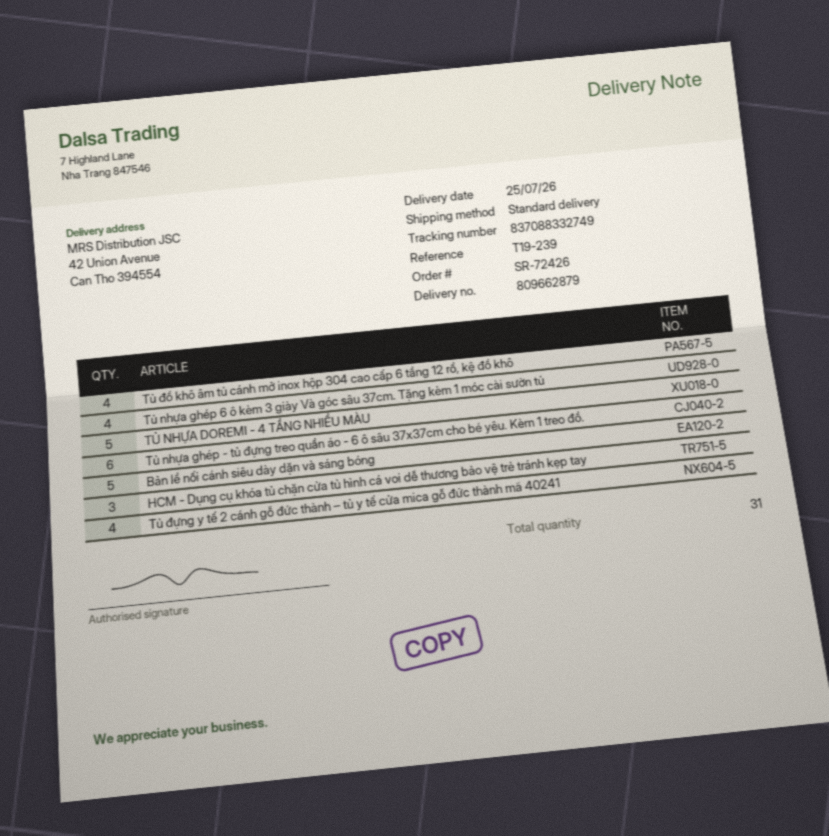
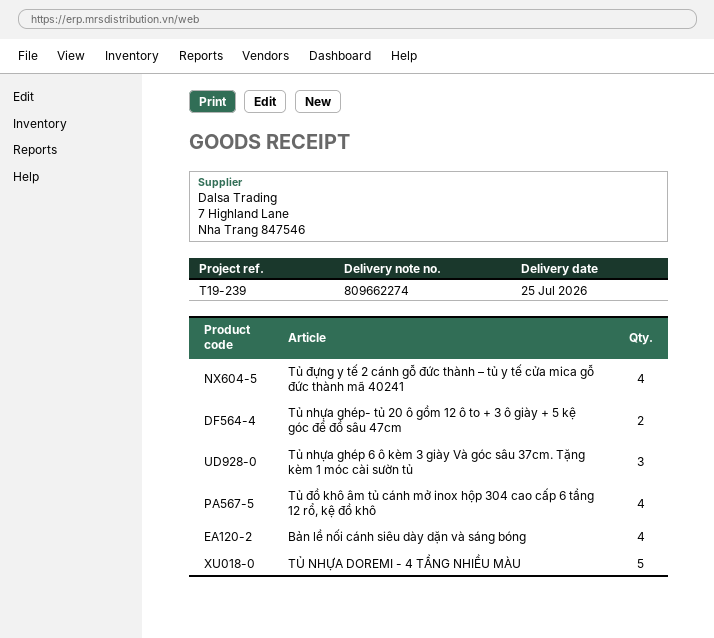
delivery note number: 809662879 -> 809662274
Tủ nhựa ghép 6 ô kèm 3 giày Và góc sâu 37cm. Tặng kèm 1 móc cài sườn tủ: 4 -> 3
Tủ nhựa ghép - tủ đựng treo quần áo - 6 ô sâu 37x37cm cho bé yêu. Kèm 1 treo đồ.: 6 -> none
Bản lề nối cánh siêu dày dặn và sáng bóng: 5 -> 4
HCM - Dụng cụ khóa tủ chặn cửa tủ hình cá voi dễ thương bảo vệ trẻ tránh kẹp tay: 3 -> none
Tủ nhựa ghép- tủ 20 ô gồm 12 ô to + 3 ô giày + 5 kệ góc để đồ sâu 47cm: none -> 2

